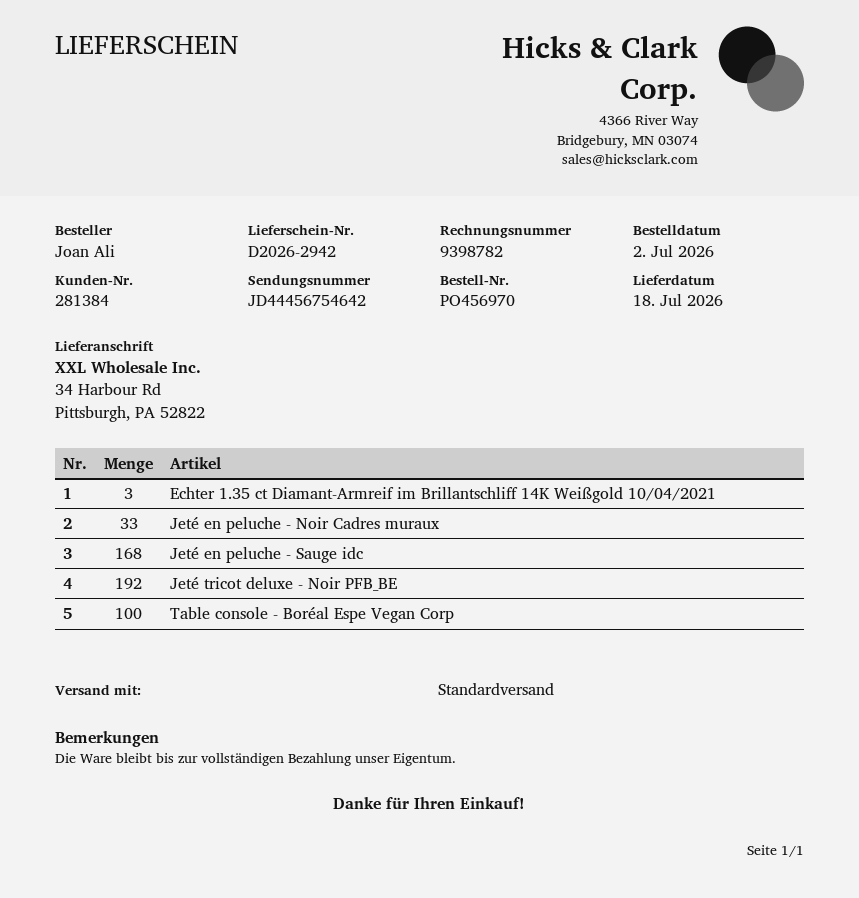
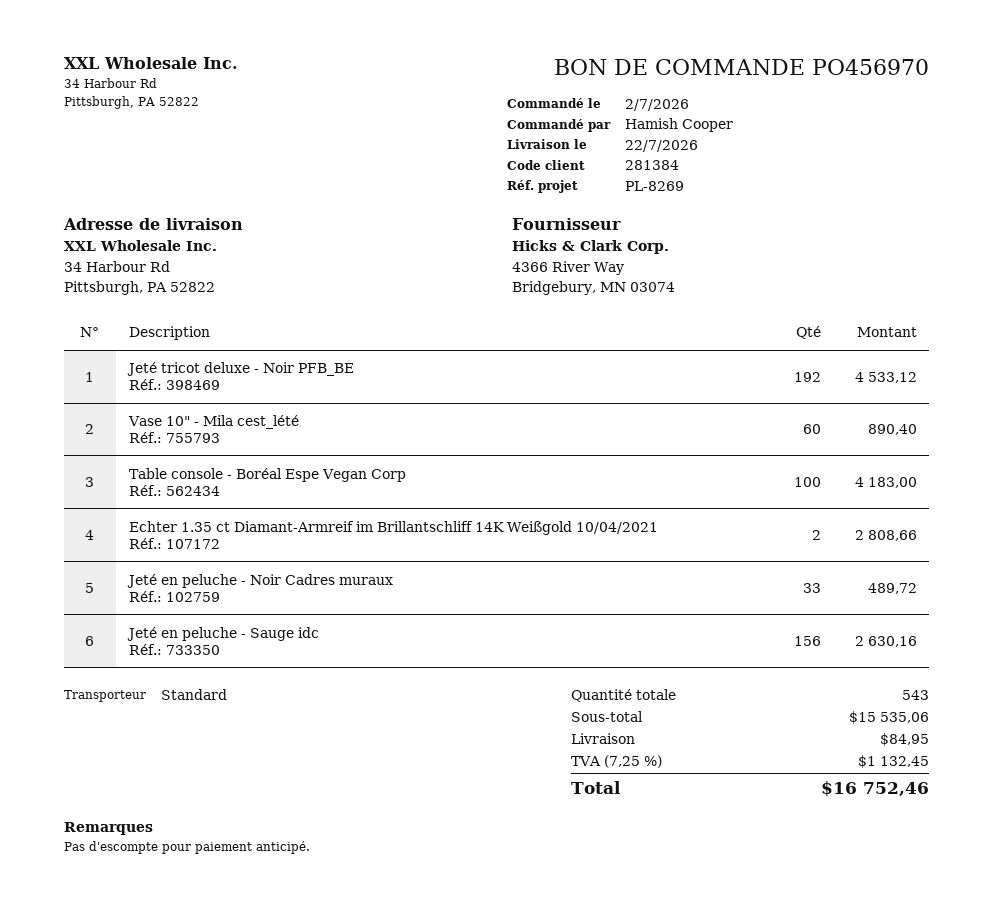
delivery date: 2026-07-18 -> 2026-07-22
ordered by: Joan Ali -> Hamish Cooper
Echter 1.35 ct Diamant-Armreif im Brillantschliff 14K Weißgold 10/04/2021: 3 -> 2
Jeté en peluche - Sauge idc: 168 -> 156
Vase 10" - Mila cest_lété: none -> 60

